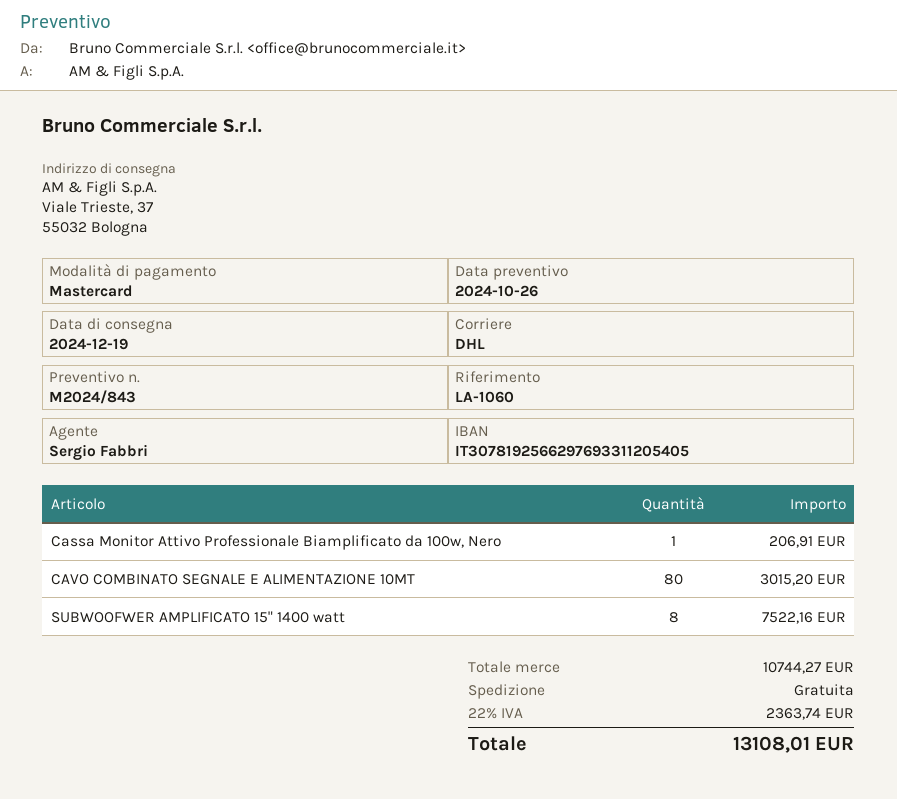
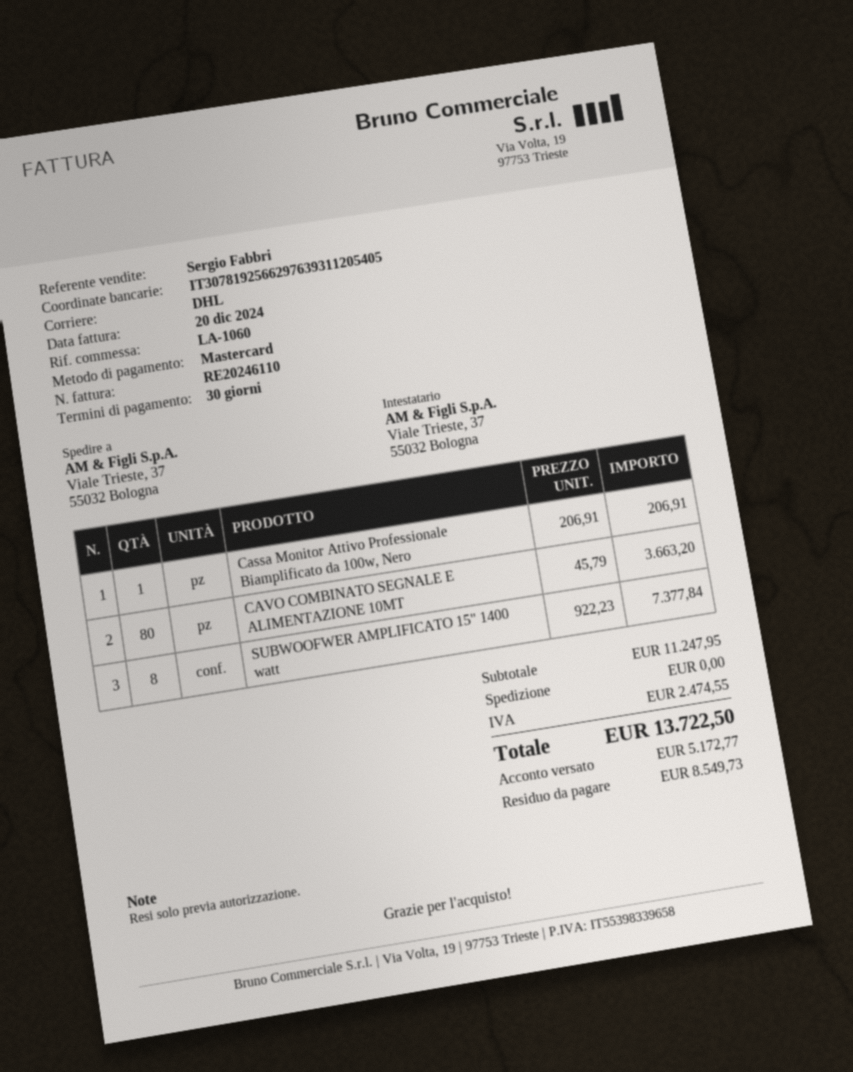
bank account: IT3078192566297693311205405 -> IT3078192566297639311205405
CAVO COMBINATO SEGNALE E ALIMENTAZIONE 10MT: 80 for 3015.20 -> 80 for 3663.20
SUBWOOFWER AMPLIFICATO 15" 1400 watt: 8 for 7522.16 -> 8 for 7377.84
subtotal: 10744.27 -> 11247.95
tax: 2363.74 -> 2474.55
total: 13108.01 -> 13722.50

